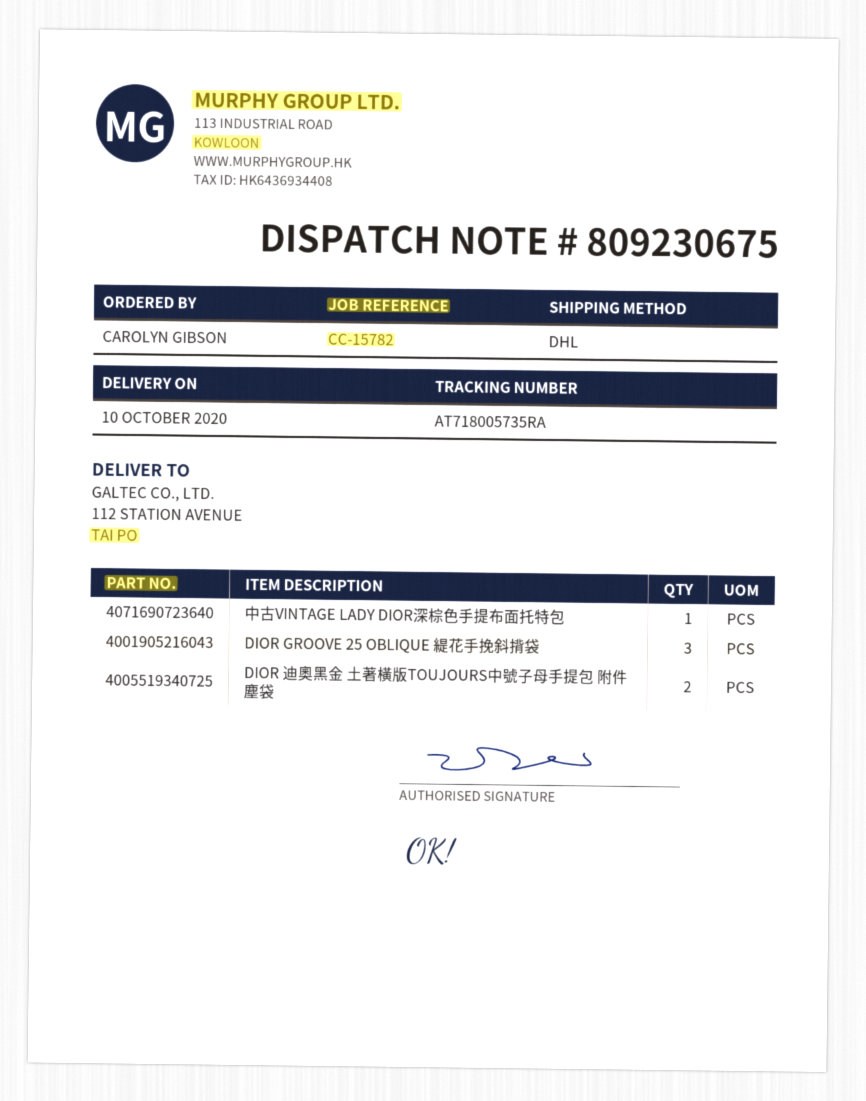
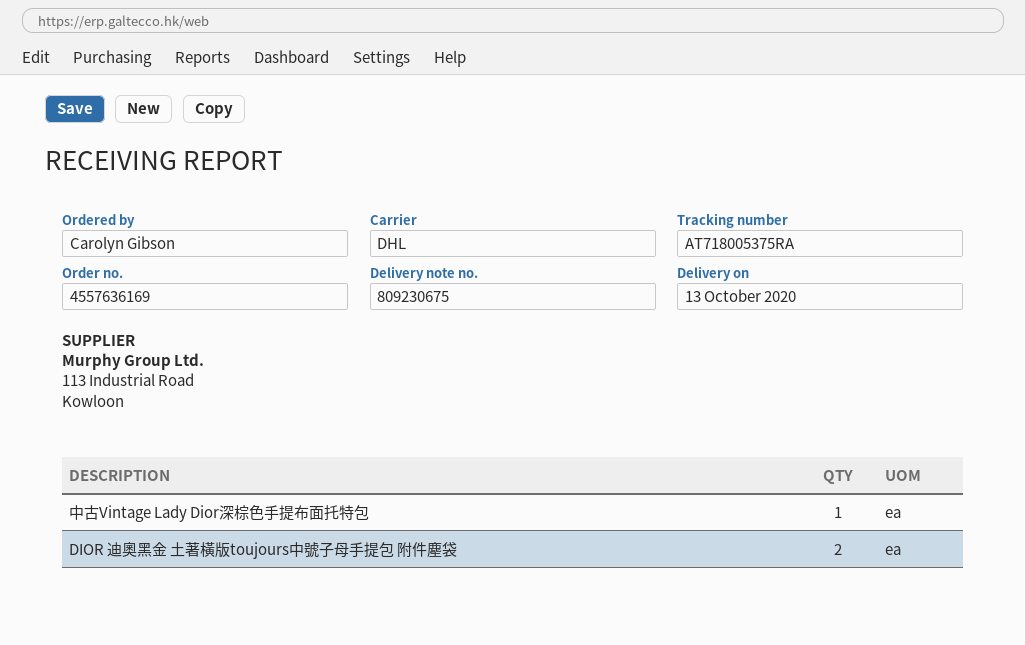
delivery date: 2020-10-10 -> 2020-10-13
tracking number: AT718005735RA -> AT718005375RA
DIOR GROOVE 25 OBLIQUE 緹花手挽斜揹袋: 3 -> none

